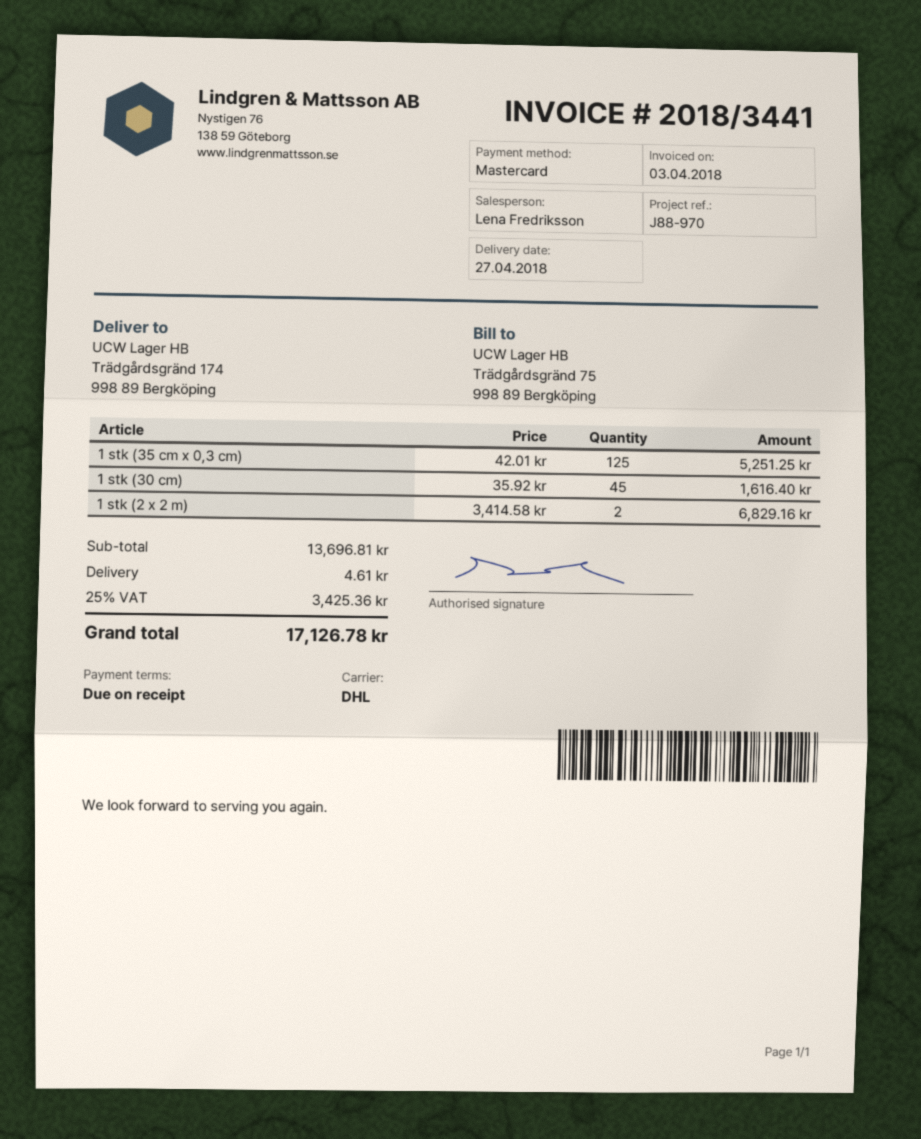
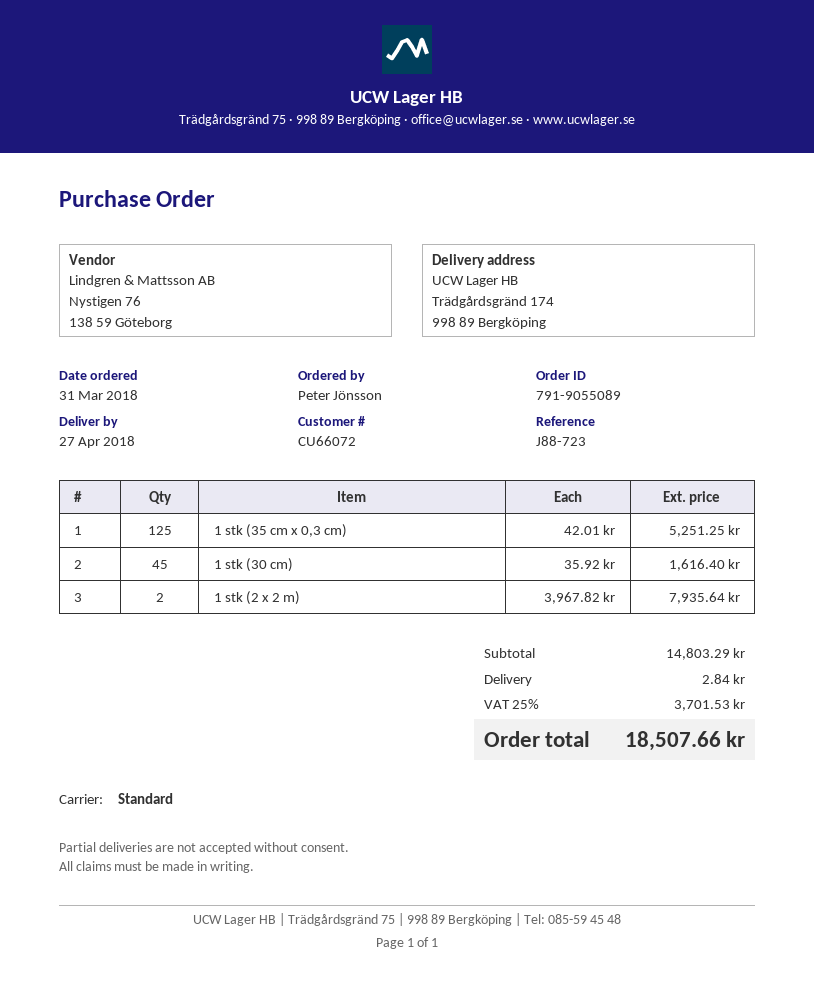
reference: J88-970 -> J88-723
shipping method: DHL -> standard
1 stk (2 x 2 m): 2 x 3414.58 = 6829.16 -> 2 x 3967.82 = 7935.64
subtotal: 13696.81 -> 14803.29
shipping: 4.61 -> 2.84
tax: 25% = 3425.36 -> 25% = 3701.53
total: 17126.78 -> 18507.66

